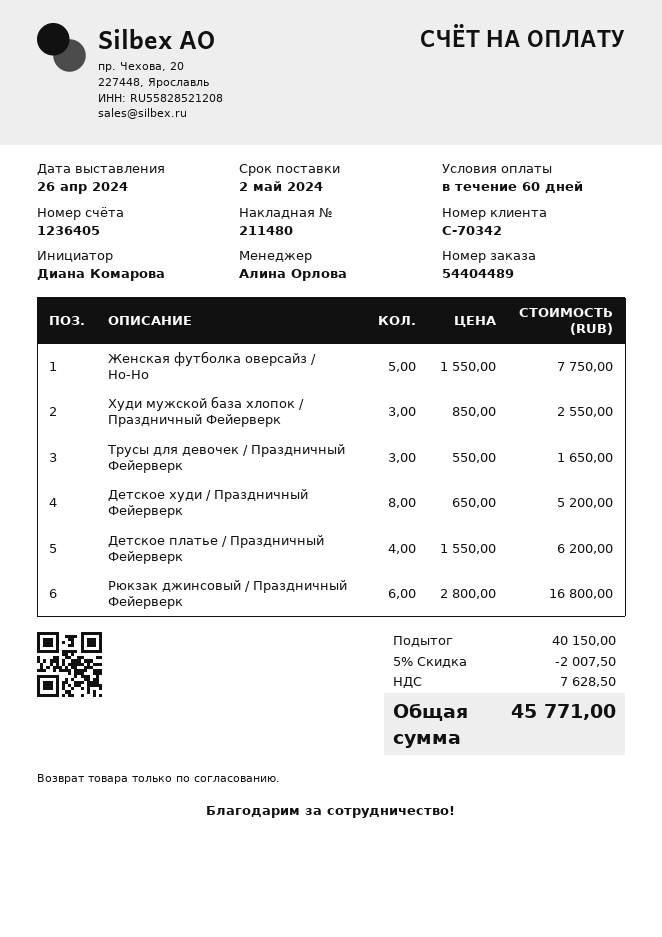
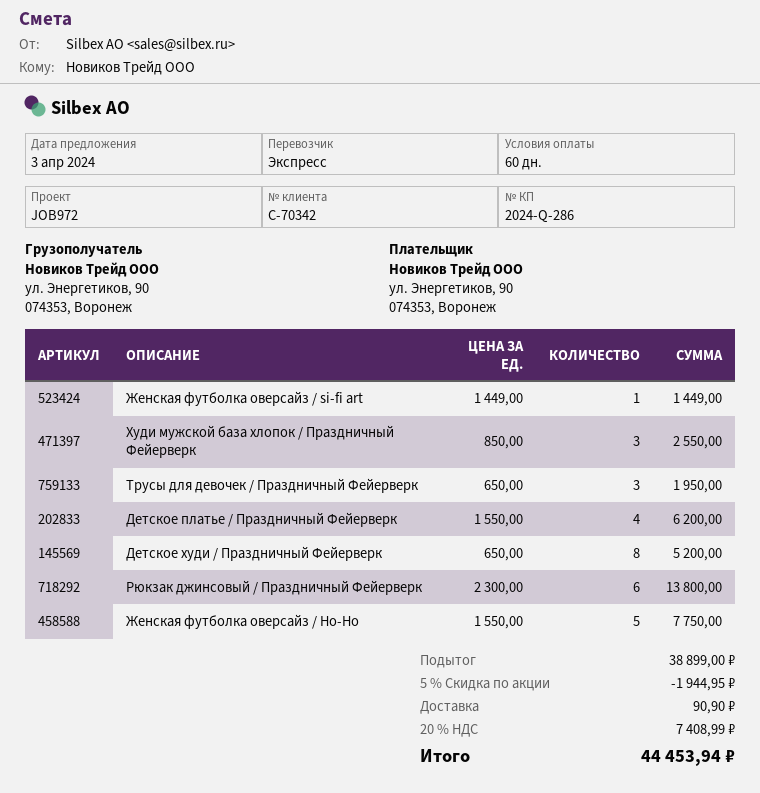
Трусы для девочек / Праздничный Фейерверк: 3 x 550.00 = 1650.00 -> 3 x 650.00 = 1950.00
Рюкзак джинсовый / Праздничный Фейерверк: 6 x 2800.00 = 16800.00 -> 6 x 2300.00 = 13800.00
Женская футболка оверсайз / si-fi art: none -> 1 x 1449.00 = 1449.00
subtotal: 40150.00 -> 38899.00
discount: 5% = 2007.50 -> 5% = 1944.95
shipping: none -> 90.90
tax: 7628.50 -> 7408.99
total: 45771.00 -> 44453.94

